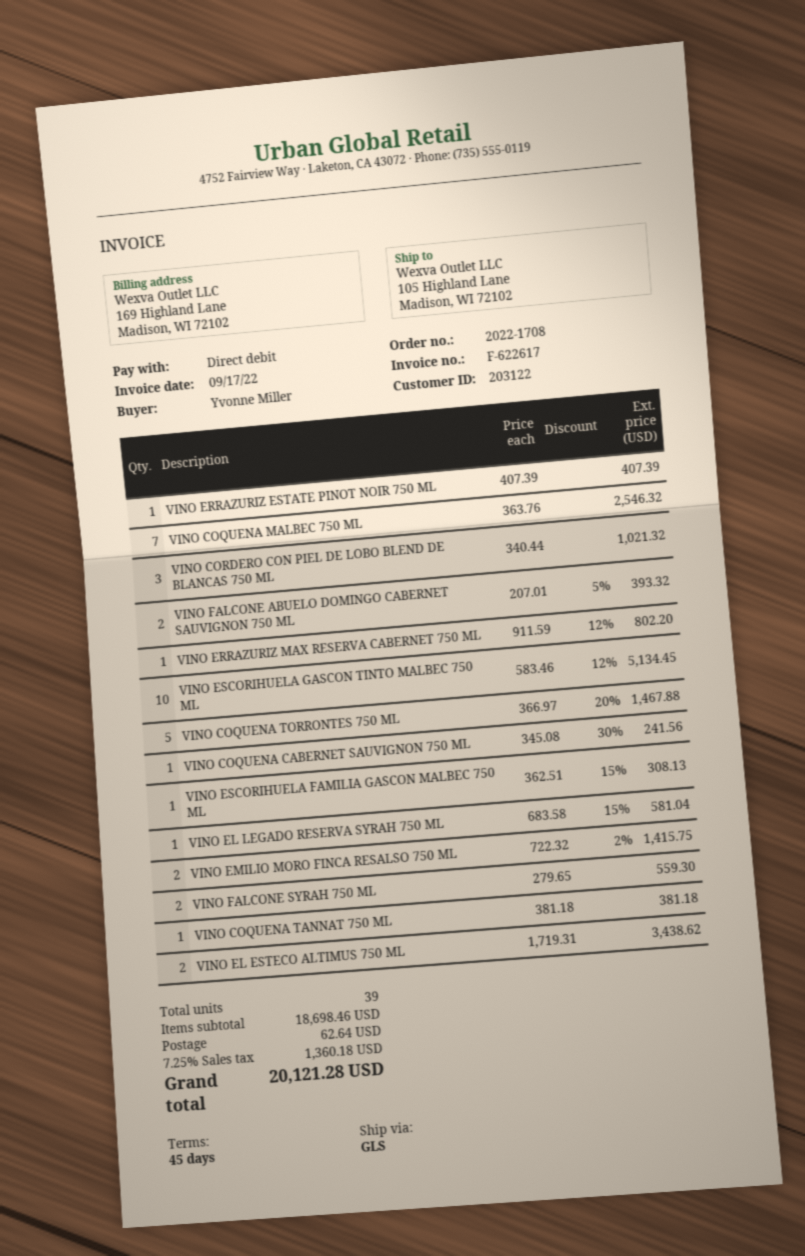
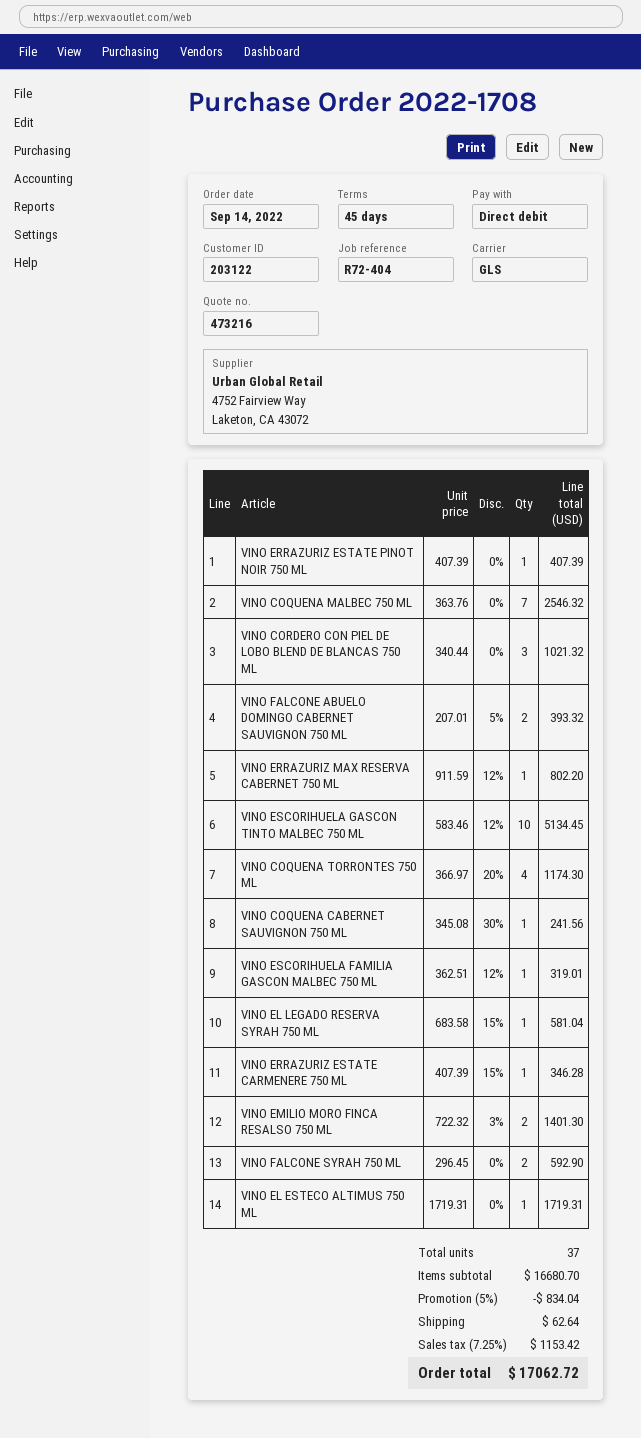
VINO COQUENA TORRONTES 750 ML: 5 x 366.97 - 20% = 1467.88 -> 4 x 366.97 - 20% = 1174.30
VINO ESCORIHUELA FAMILIA GASCON MALBEC 750 ML: 1 x 362.51 - 15% = 308.13 -> 1 x 362.51 - 12% = 319.01
VINO EMILIO MORO FINCA RESALSO 750 ML: 2 x 722.32 - 2% = 1415.75 -> 2 x 722.32 - 3% = 1401.30
VINO FALCONE SYRAH 750 ML: 2 x 279.65 = 559.30 -> 2 x 296.45 = 592.90
VINO COQUENA TANNAT 750 ML: 1 x 381.18 = 381.18 -> none
VINO EL ESTECO ALTIMUS 750 ML: 2 x 1719.31 = 3438.62 -> 1 x 1719.31 = 1719.31
VINO ERRAZURIZ ESTATE CARMENERE 750 ML: none -> 1 x 407.39 - 15% = 346.28
total quantity: 39 -> 37
subtotal: 18698.46 -> 16680.70
discount: none -> 5% = 834.04
tax: 7.25% = 1360.18 -> 7.25% = 1153.42
total: 20121.28 -> 17062.72

